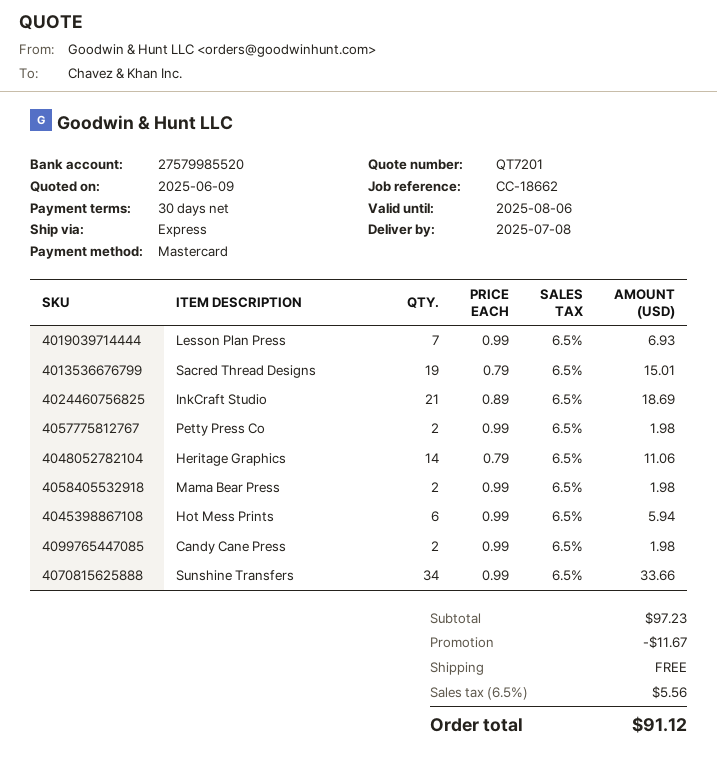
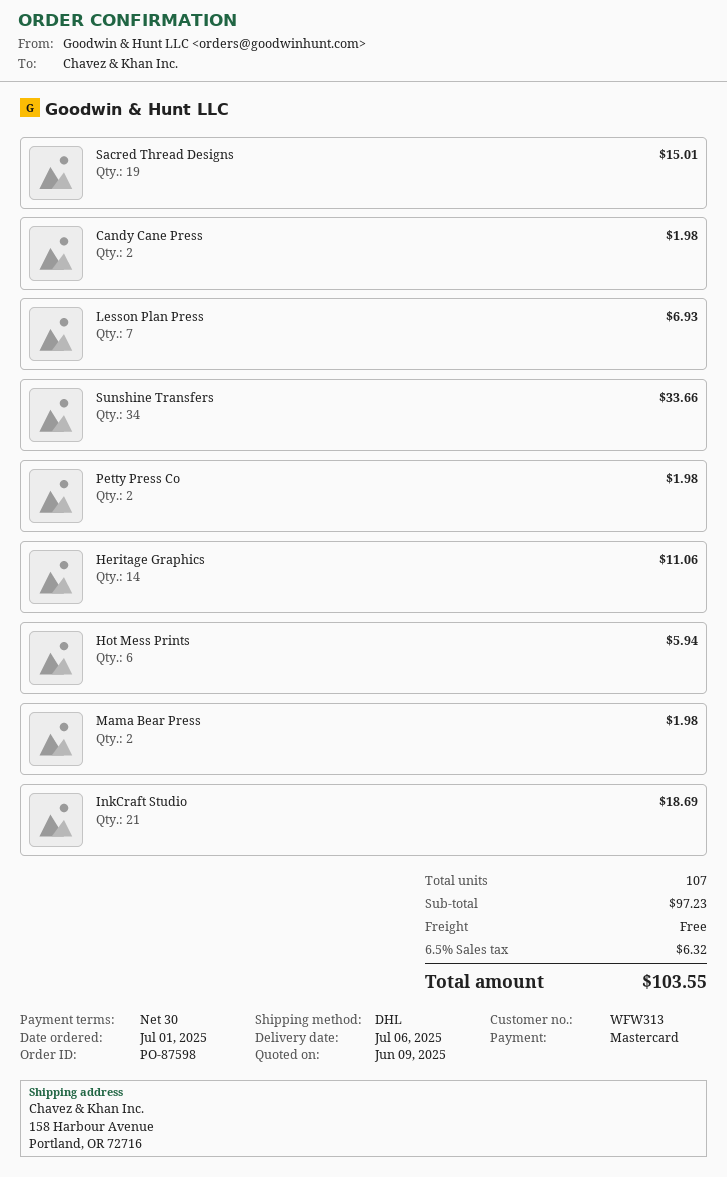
delivery date: 2025-07-08 -> 2025-07-06
shipping method: express -> DHL
discount: 11.67 -> none
tax: 6.5% = 5.56 -> 6.5% = 6.32
total: 91.12 -> 103.55

